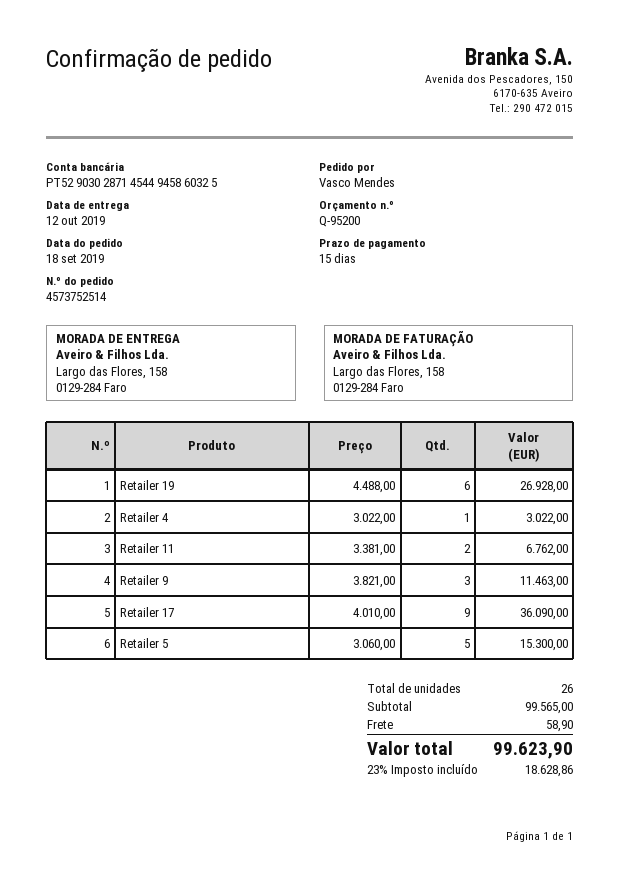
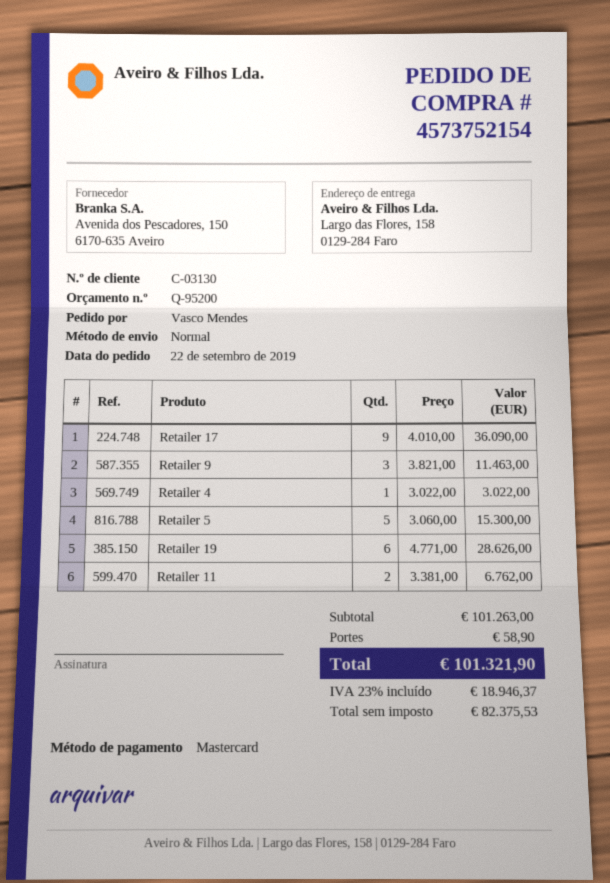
order number: 4573752514 -> 4573752154
order date: 2019-09-18 -> 2019-09-22
Retailer 19: 6 x 4488.00 = 26928.00 -> 6 x 4771.00 = 28626.00
subtotal: 99565.00 -> 101263.00
tax: 23% = 18628.86 -> 23% = 18946.37
total: 99623.90 -> 101321.90

